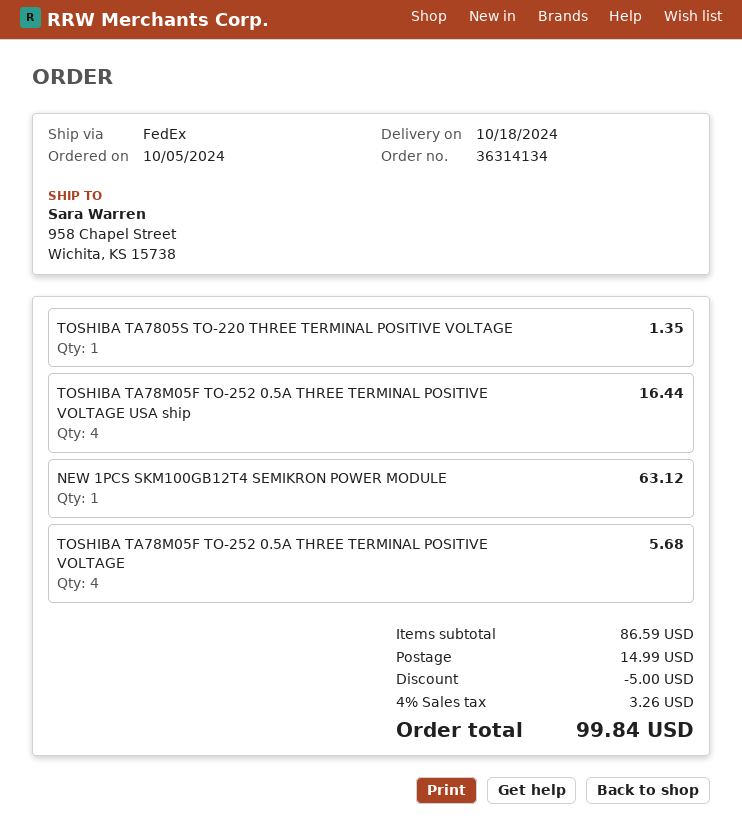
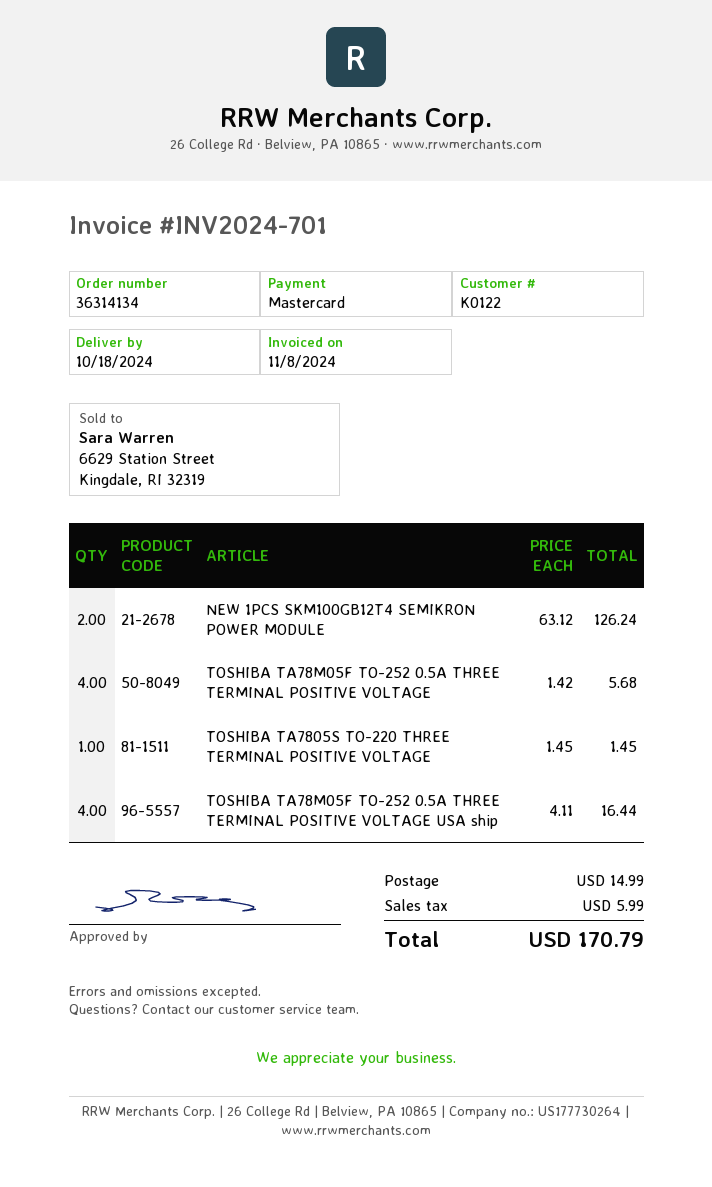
TOSHIBA TA7805S TO-220 THREE TERMINAL POSITIVE VOLTAGE: 1 for 1.35 -> 1 for 1.45
NEW 1PCS SKM100GB12T4 SEMIKRON POWER MODULE: 1 for 63.12 -> 2 for 126.24
discount: 5.00 -> none
tax: 3.26 -> 5.99
total: 99.84 -> 170.79

